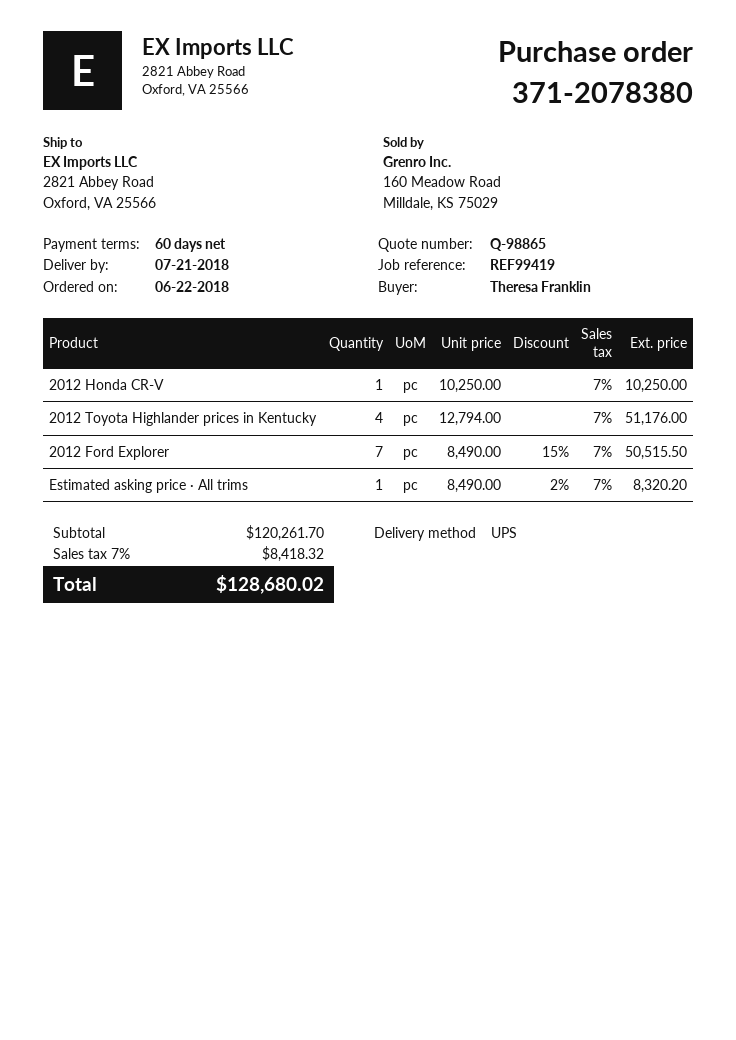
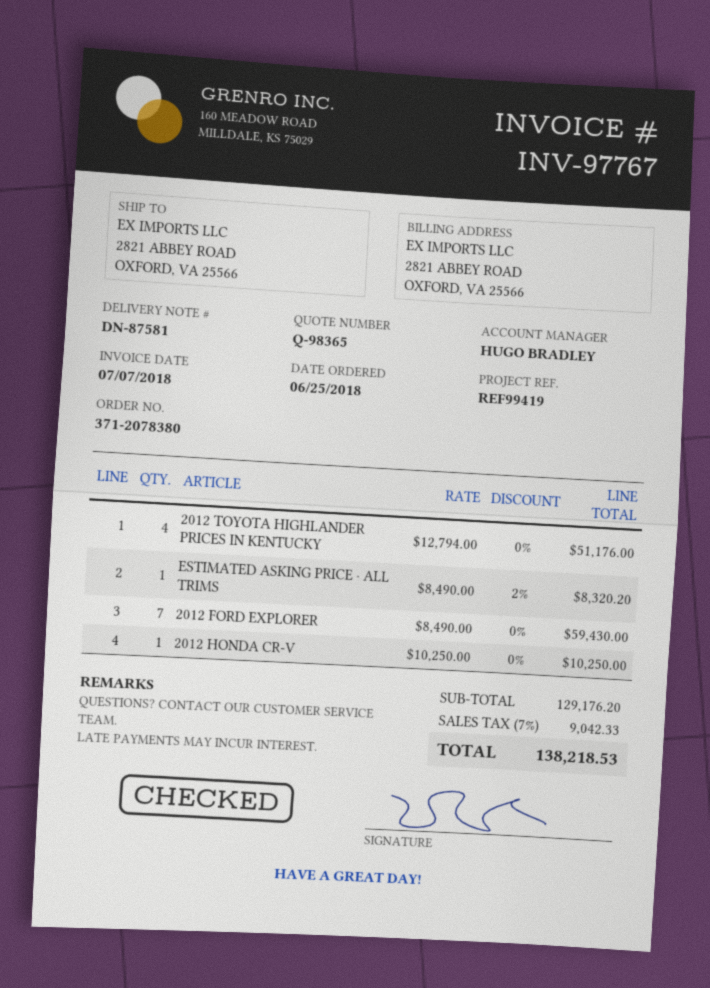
quote number: Q-98865 -> Q-98365
order date: 2018-06-22 -> 2018-06-25
2012 Ford Explorer: 7 x 8490.00 - 15% = 50515.50 -> 7 x 8490.00 = 59430.00
subtotal: 120261.70 -> 129176.20
tax: 7% = 8418.32 -> 7% = 9042.33
total: 128680.02 -> 138218.53

